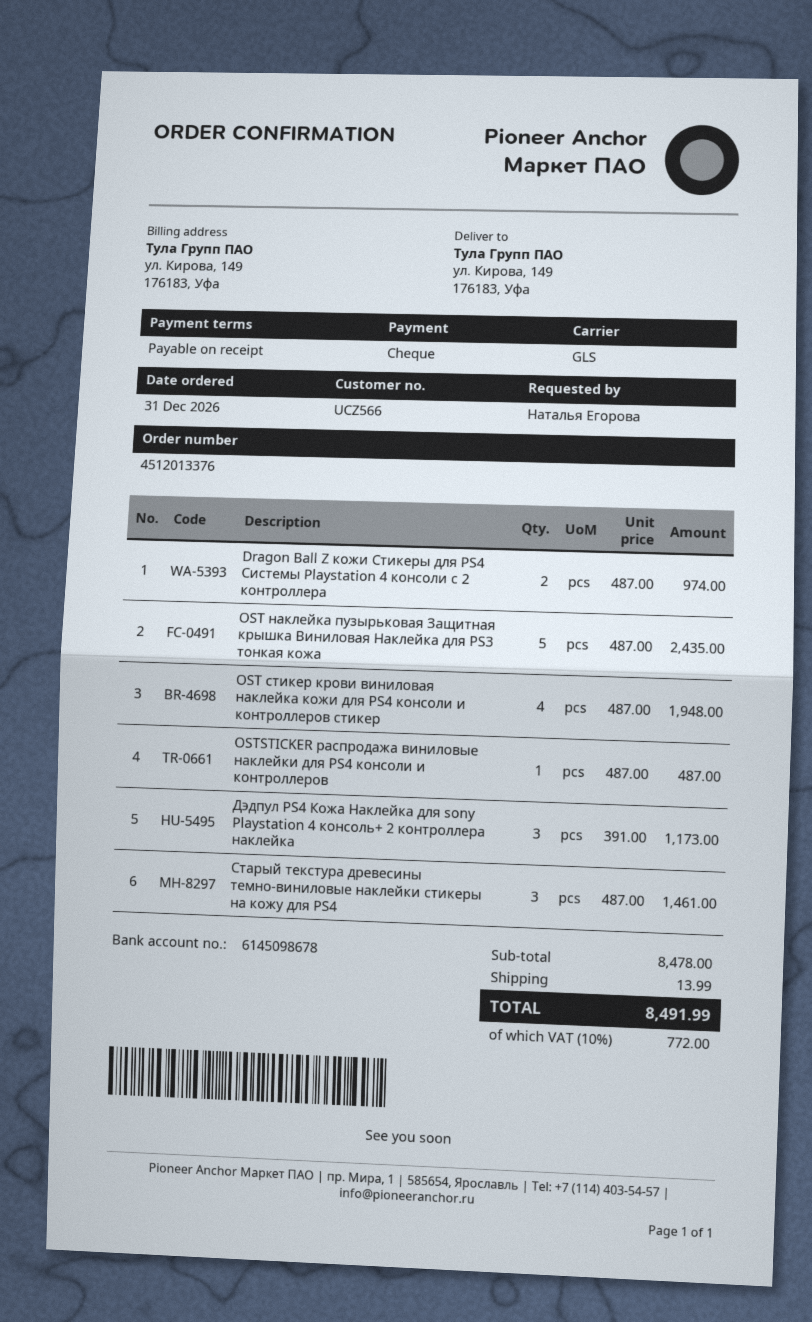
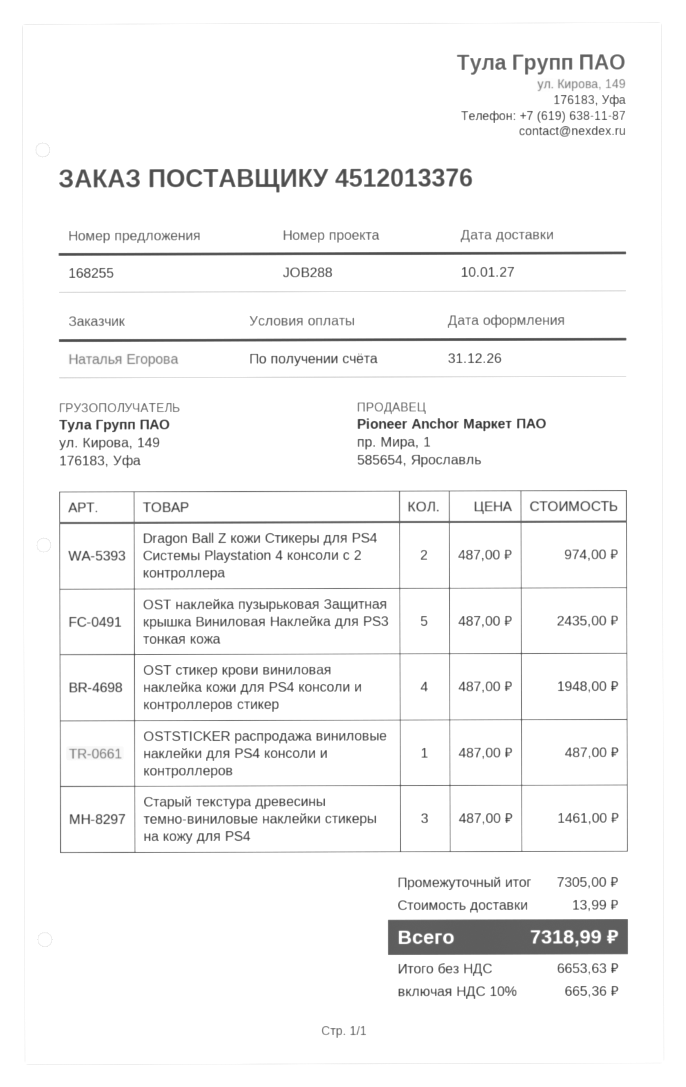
Дэдпул PS4 Кожа Наклейка для sony Playstation 4 консоль+ 2 контроллера наклейка: 3 x 391.00 = 1173.00 -> none
subtotal: 8478.00 -> 7305.00
tax: 10% = 772.00 -> 10% = 665.36
total: 8491.99 -> 7318.99

